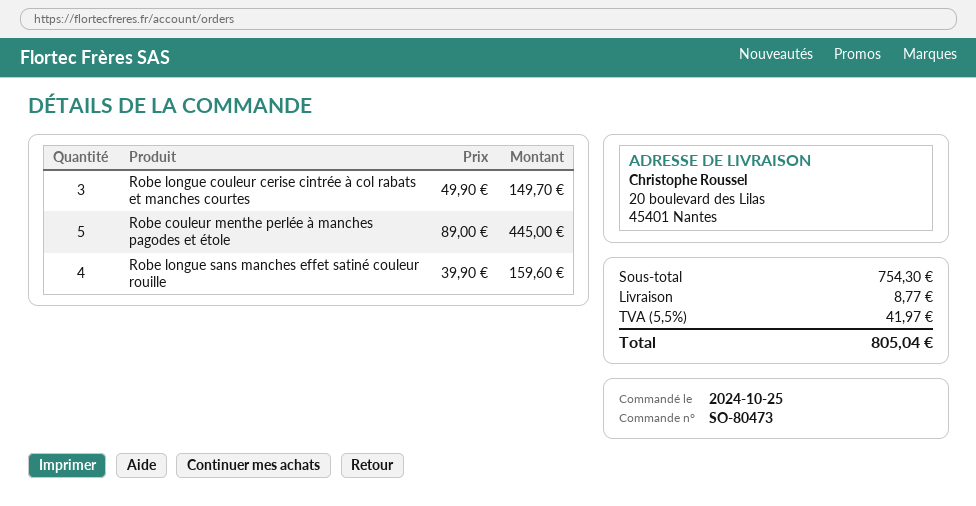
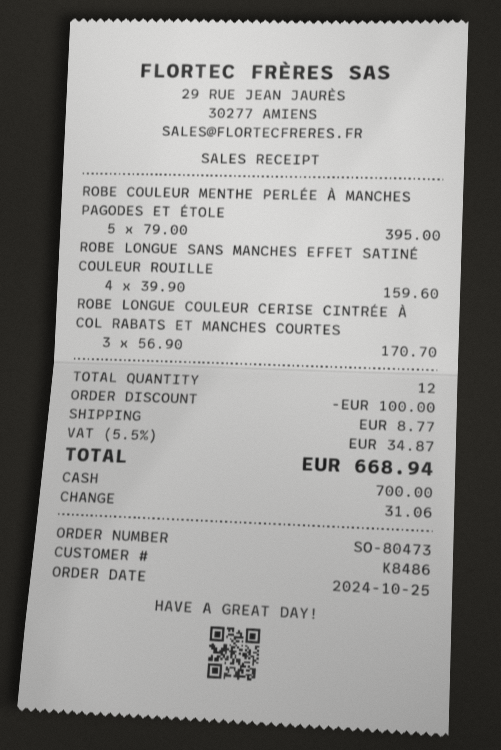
Robe longue couleur cerise cintrée à col rabats et manches courtes: 3 x 49.90 = 149.70 -> 3 x 56.90 = 170.70
Robe couleur menthe perlée à manches pagodes et étole: 5 x 89.00 = 445.00 -> 5 x 79.00 = 395.00
discount: none -> 100.00
tax: 5.5% = 41.97 -> 5.5% = 34.87
total: 805.04 -> 668.94

